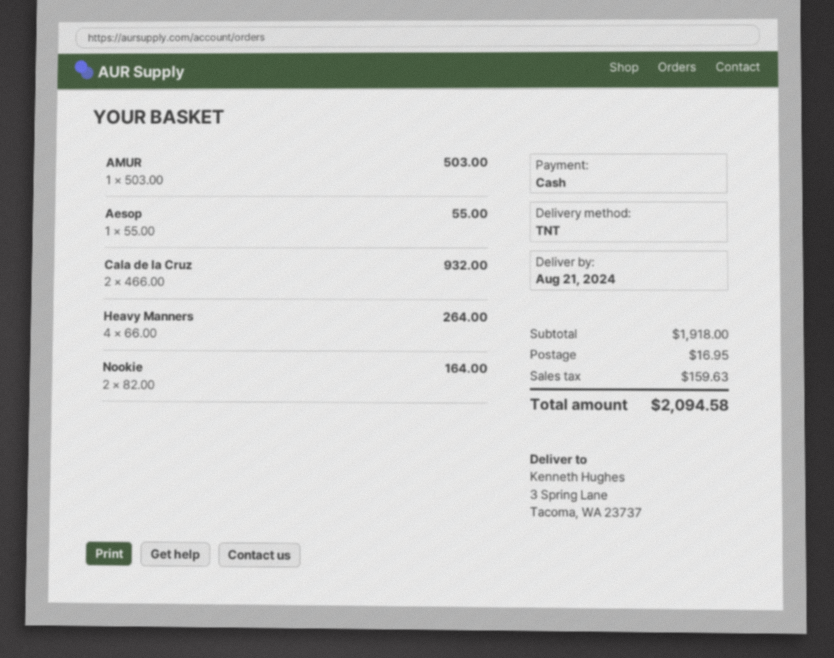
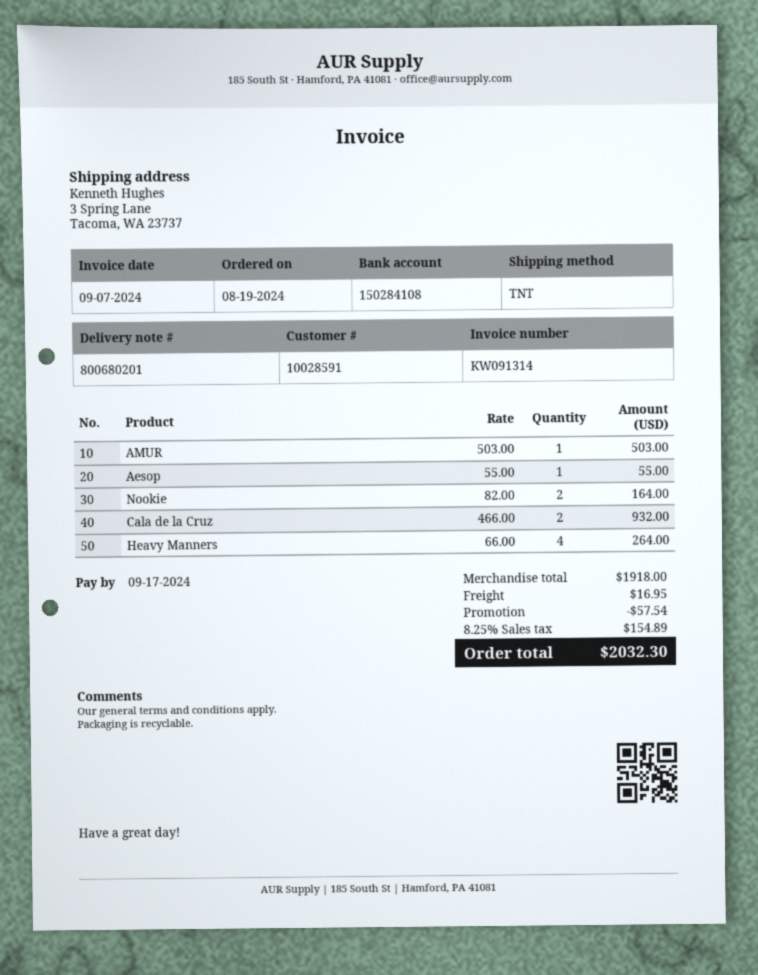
discount: none -> 57.54
tax: 159.63 -> 154.89
total: 2094.58 -> 2032.30

